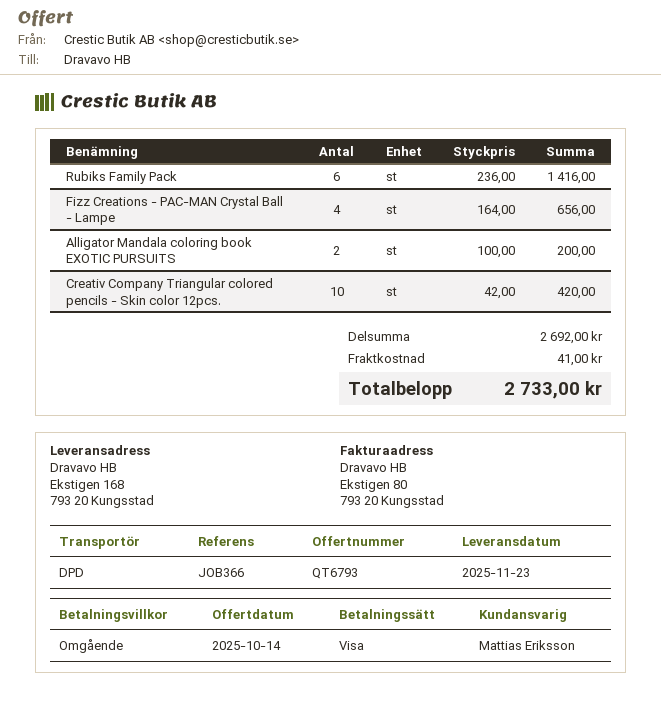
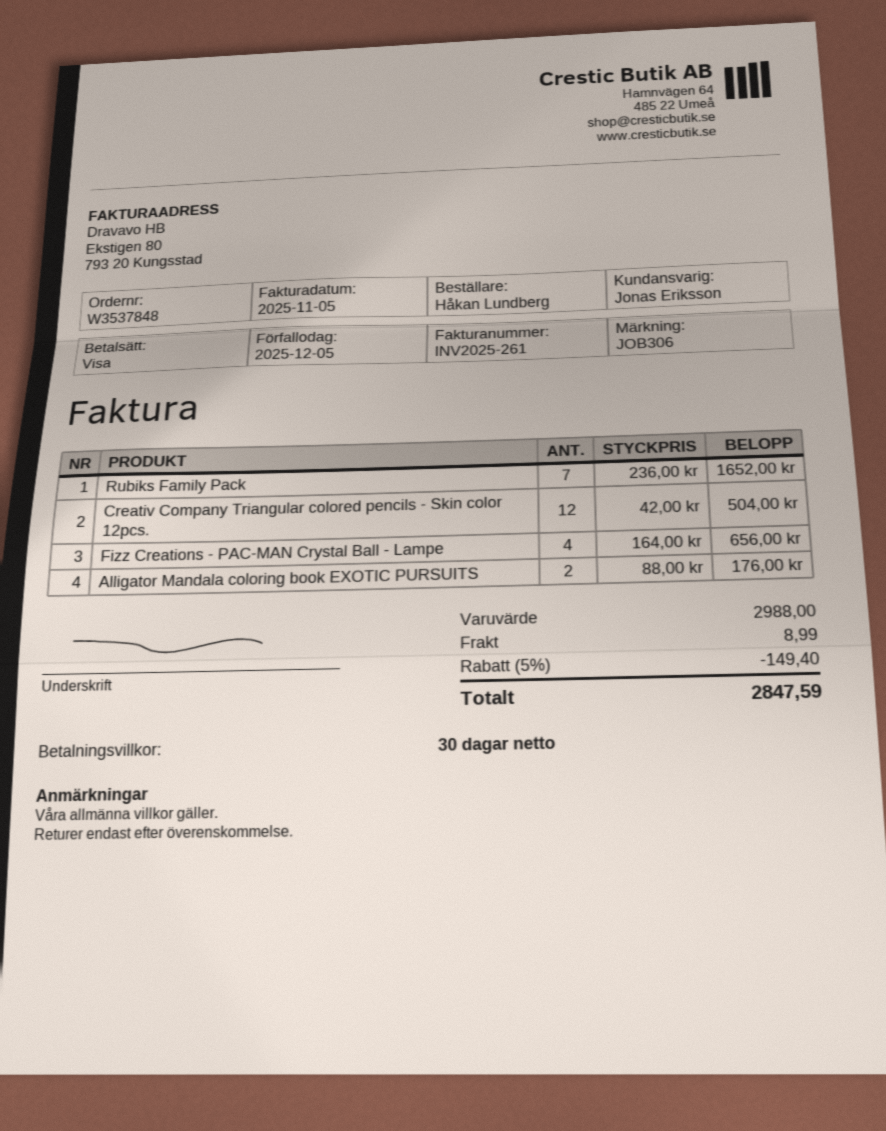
payment terms: on receipt -> 30 days
reference: JOB366 -> JOB306
sales rep: Mattias Eriksson -> Jonas Eriksson
Rubiks Family Pack: 6 x 236.00 = 1416.00 -> 7 x 236.00 = 1652.00
Alligator Mandala coloring book EXOTIC PURSUITS: 2 x 100.00 = 200.00 -> 2 x 88.00 = 176.00
Creativ Company Triangular colored pencils - Skin color 12pcs.: 10 x 42.00 = 420.00 -> 12 x 42.00 = 504.00
subtotal: 2692.00 -> 2988.00
discount: none -> 5% = 149.40
shipping: 41.00 -> 8.99
total: 2733.00 -> 2847.59

